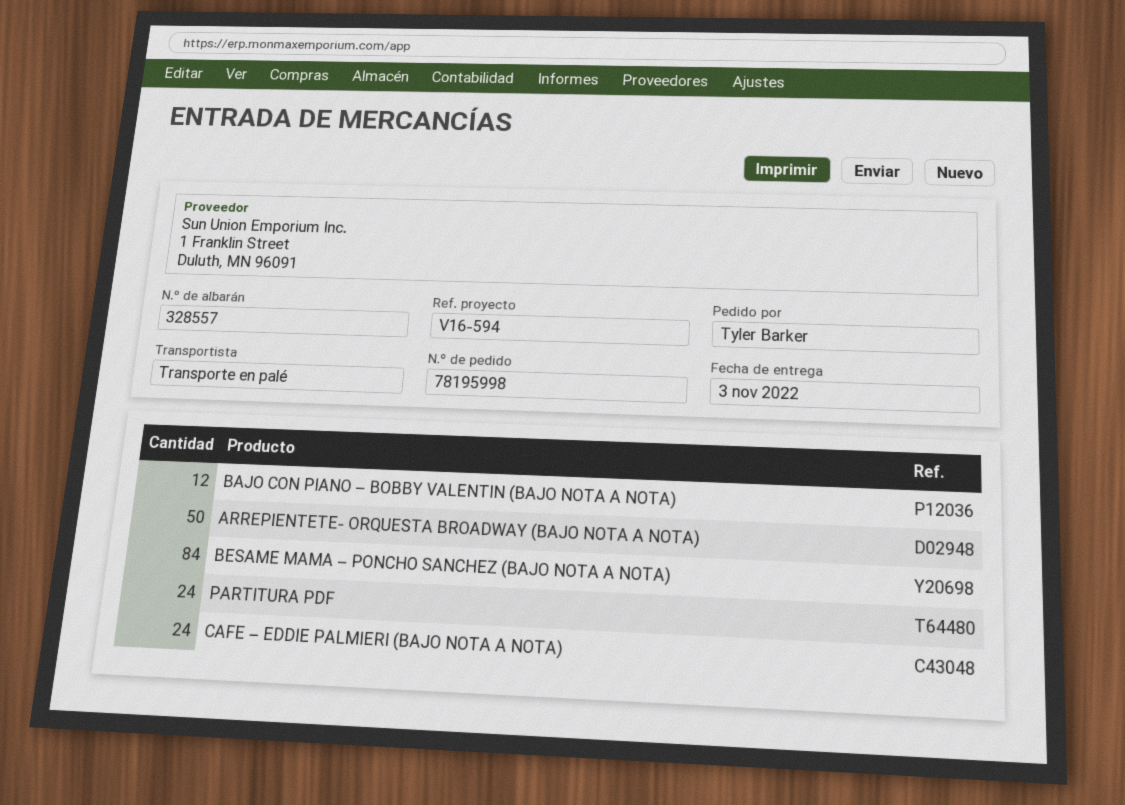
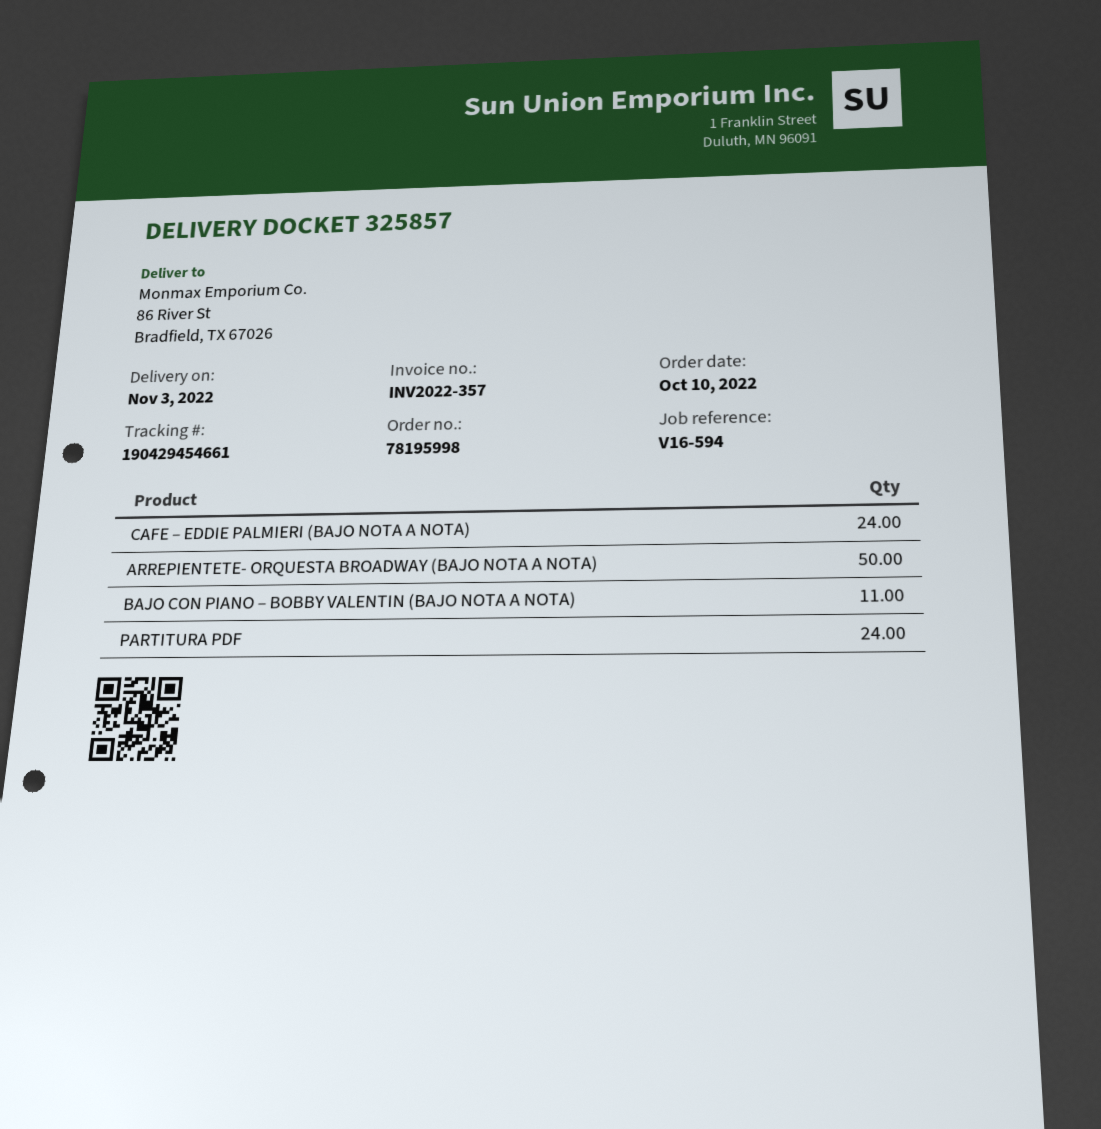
delivery note number: 328557 -> 325857
BAJO CON PIANO – BOBBY VALENTIN (BAJO NOTA A NOTA): 12 -> 11
BESAME MAMA – PONCHO SANCHEZ (BAJO NOTA A NOTA): 84 -> none

